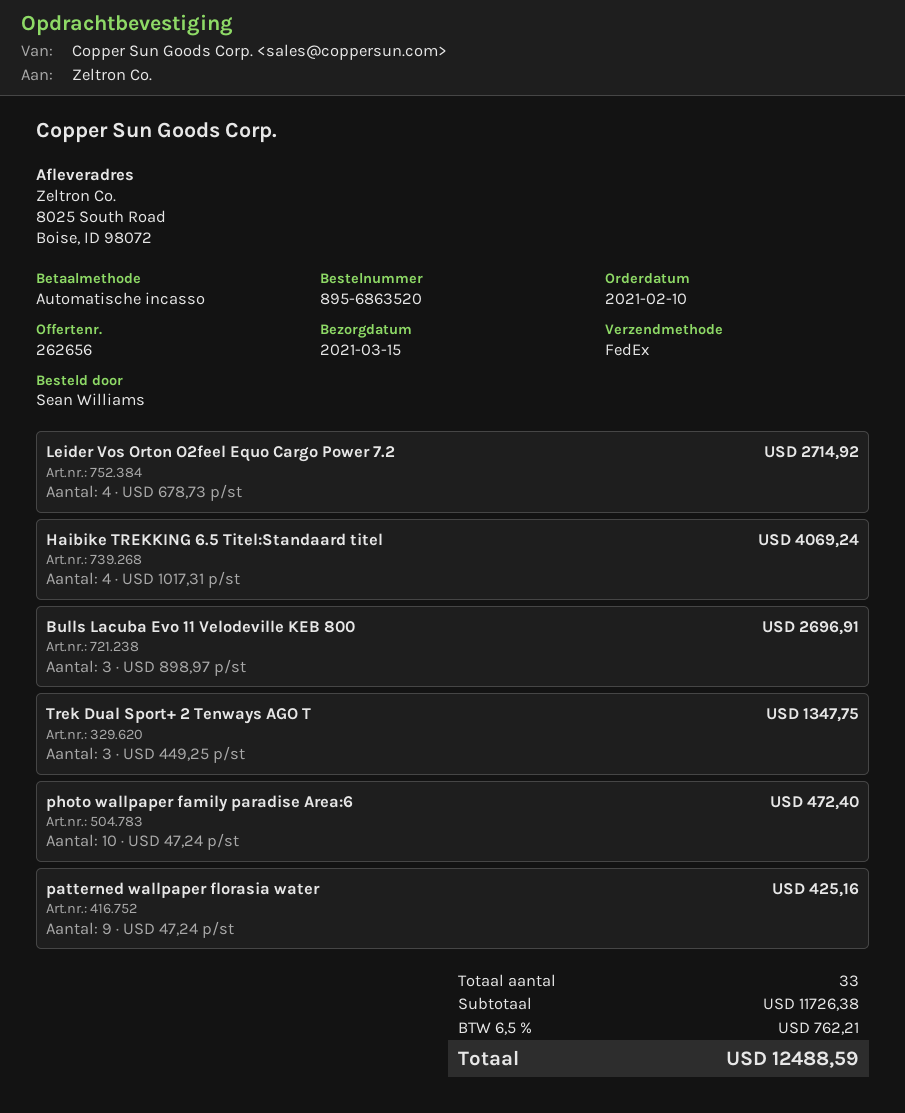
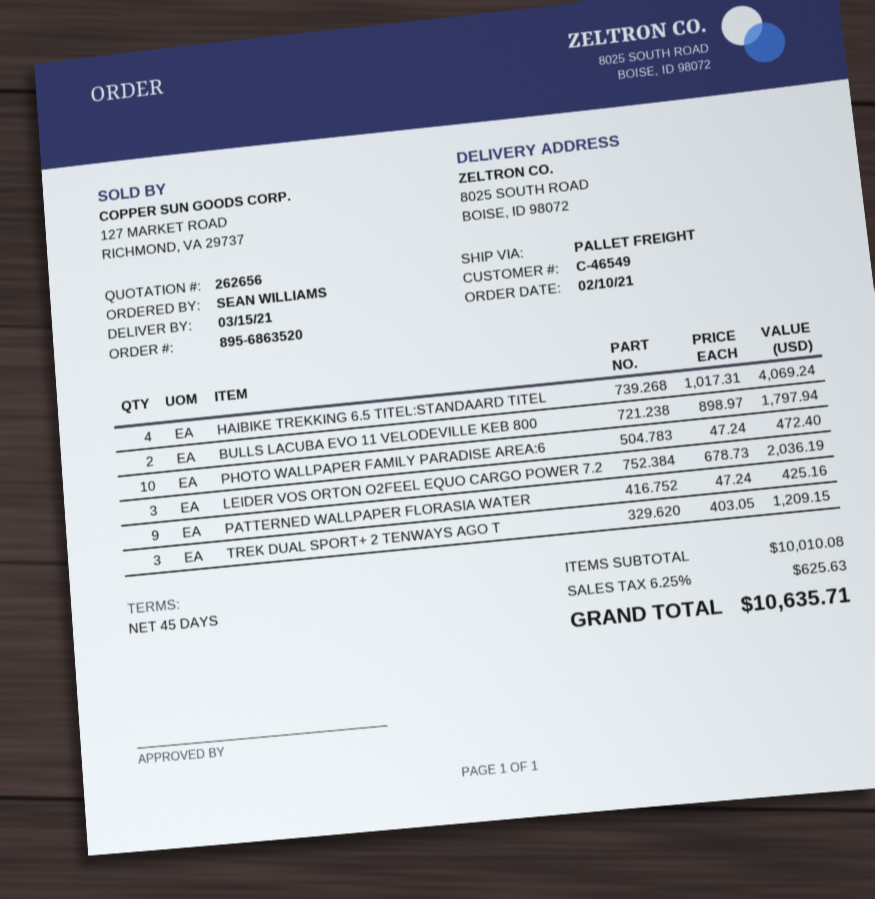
shipping method: FedEx -> pallet freight
Leider Vos Orton O2feel Equo Cargo Power 7.2: 4 x 678.73 = 2714.92 -> 3 x 678.73 = 2036.19
Bulls Lacuba Evo 11 Velodeville KEB 800: 3 x 898.97 = 2696.91 -> 2 x 898.97 = 1797.94
Trek Dual Sport+ 2 Tenways AGO T: 3 x 449.25 = 1347.75 -> 3 x 403.05 = 1209.15
subtotal: 11726.38 -> 10010.08
tax: 6.5% = 762.21 -> 6.25% = 625.63
total: 12488.59 -> 10635.71

